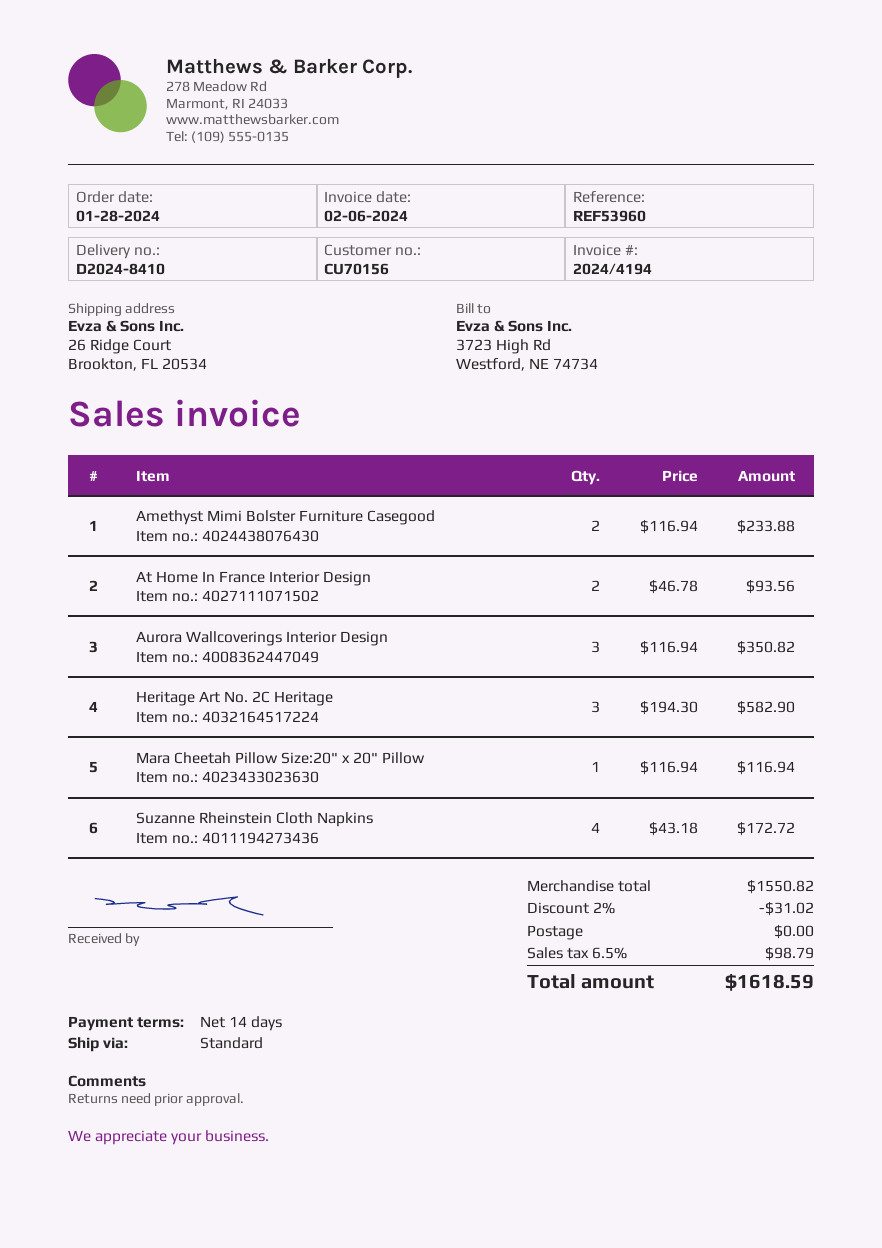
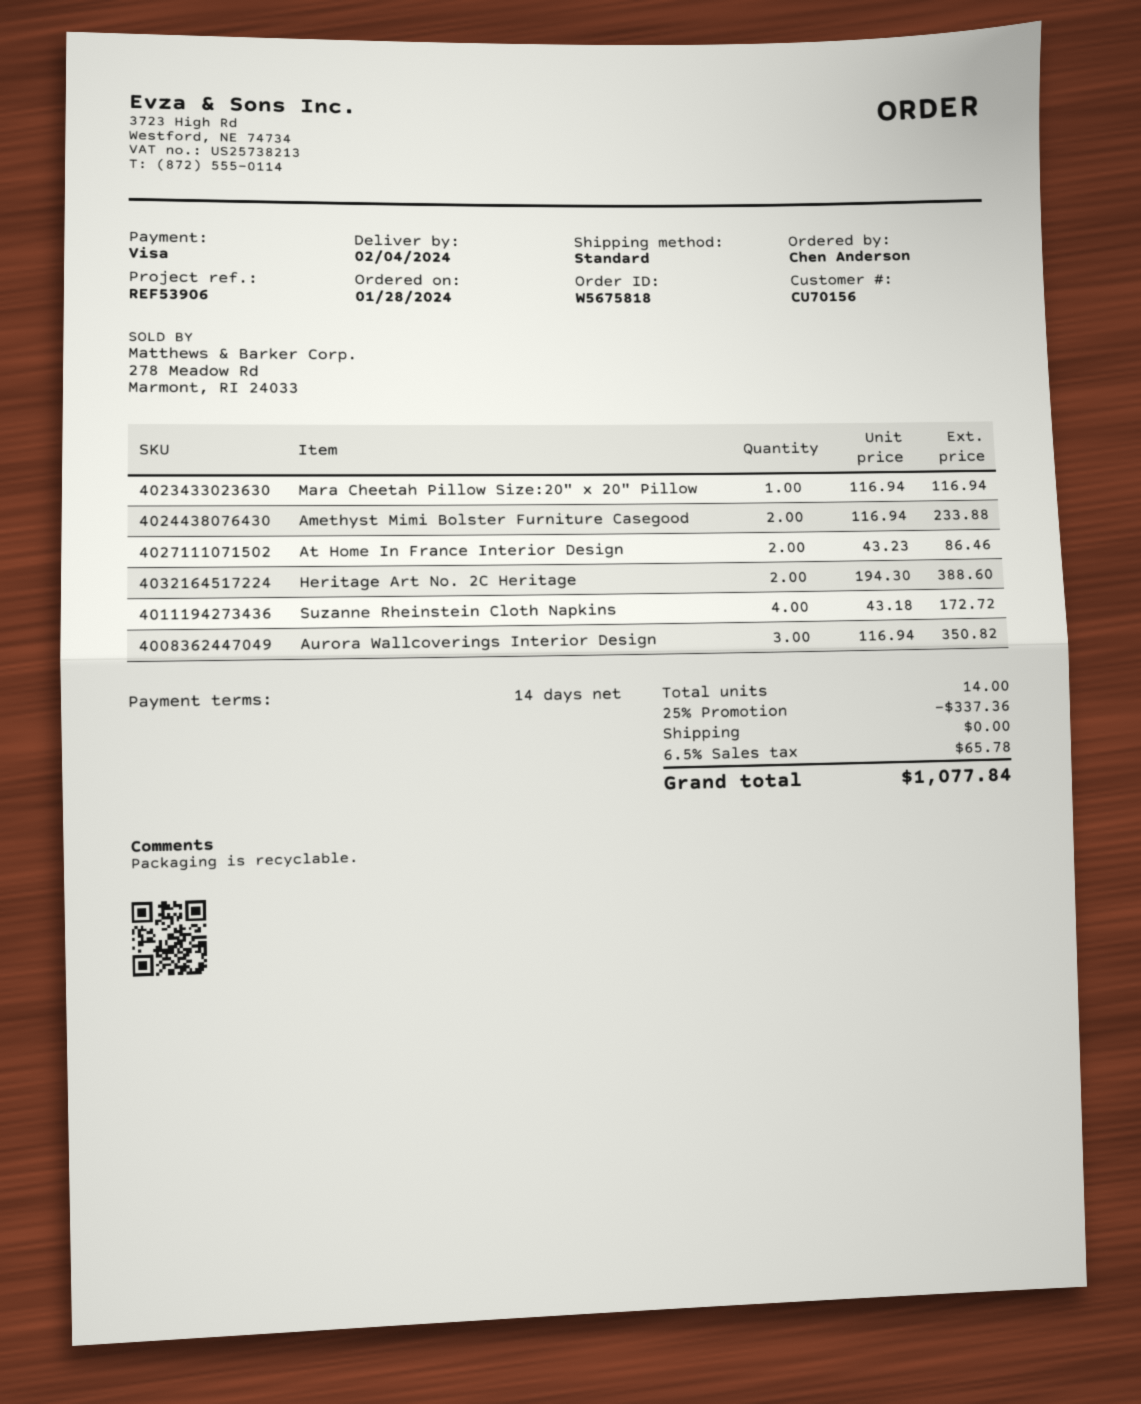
reference: REF53960 -> REF53906
At Home In France Interior Design: 2 x 46.78 = 93.56 -> 2 x 43.23 = 86.46
Heritage Art No. 2C Heritage: 3 x 194.30 = 582.90 -> 2 x 194.30 = 388.60
discount: 2% = 31.02 -> 25% = 337.36
tax: 6.5% = 98.79 -> 6.5% = 65.78
total: 1618.59 -> 1077.84

